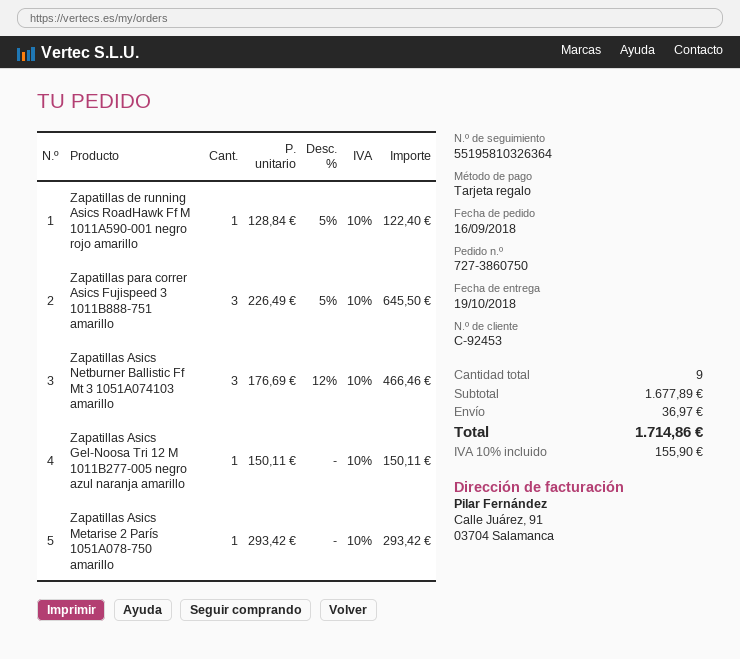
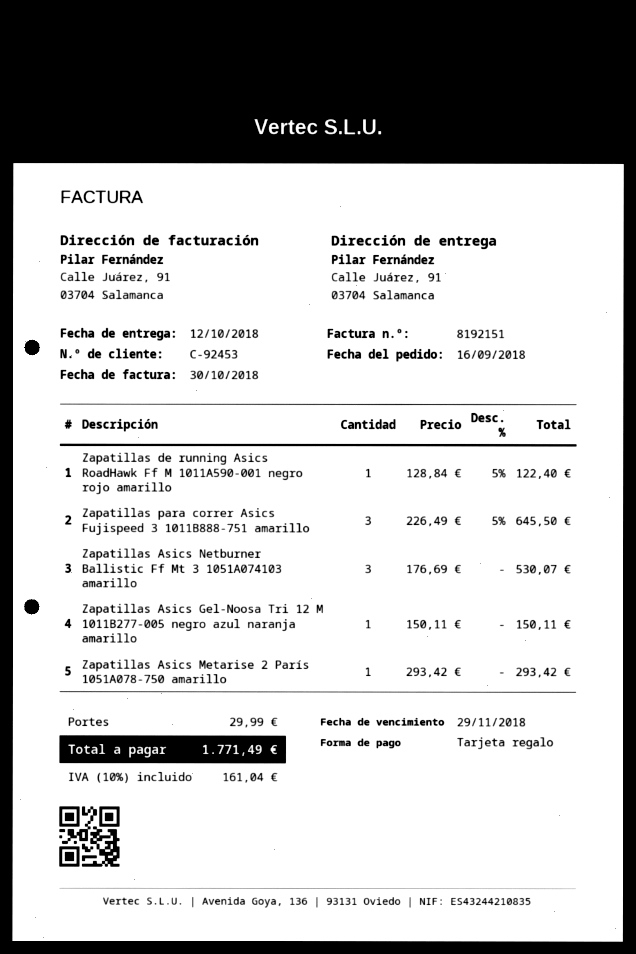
delivery date: 2018-10-19 -> 2018-10-12
Zapatillas Asics Netburner Ballistic Ff Mt 3 1051A074103 amarillo: 3 x 176.69 - 12% = 466.46 -> 3 x 176.69 = 530.07
shipping: 36.97 -> 29.99
tax: 10% = 155.90 -> 10% = 161.04
total: 1714.86 -> 1771.49

